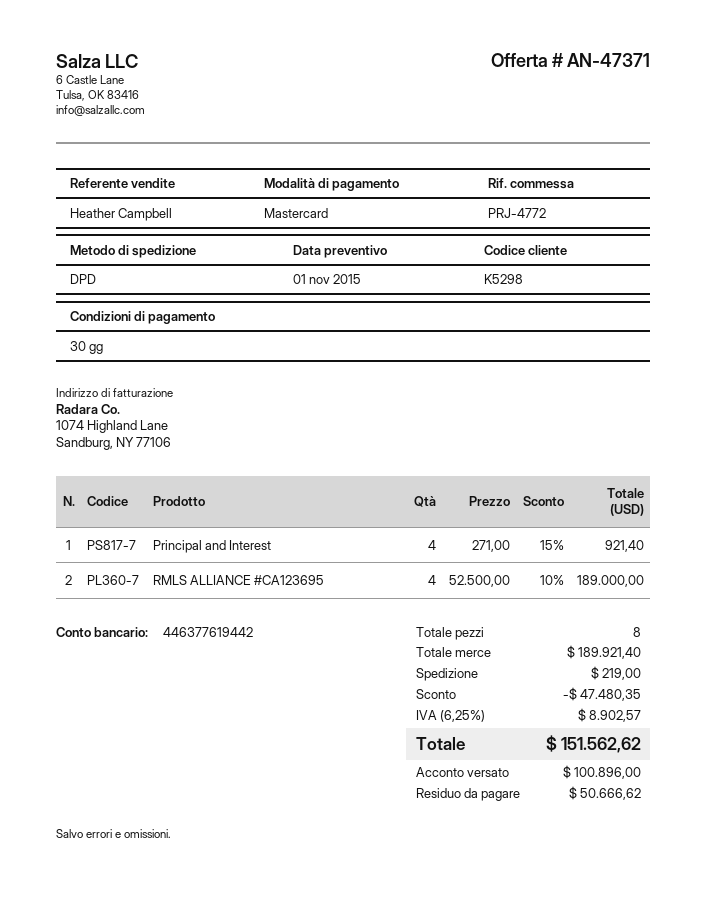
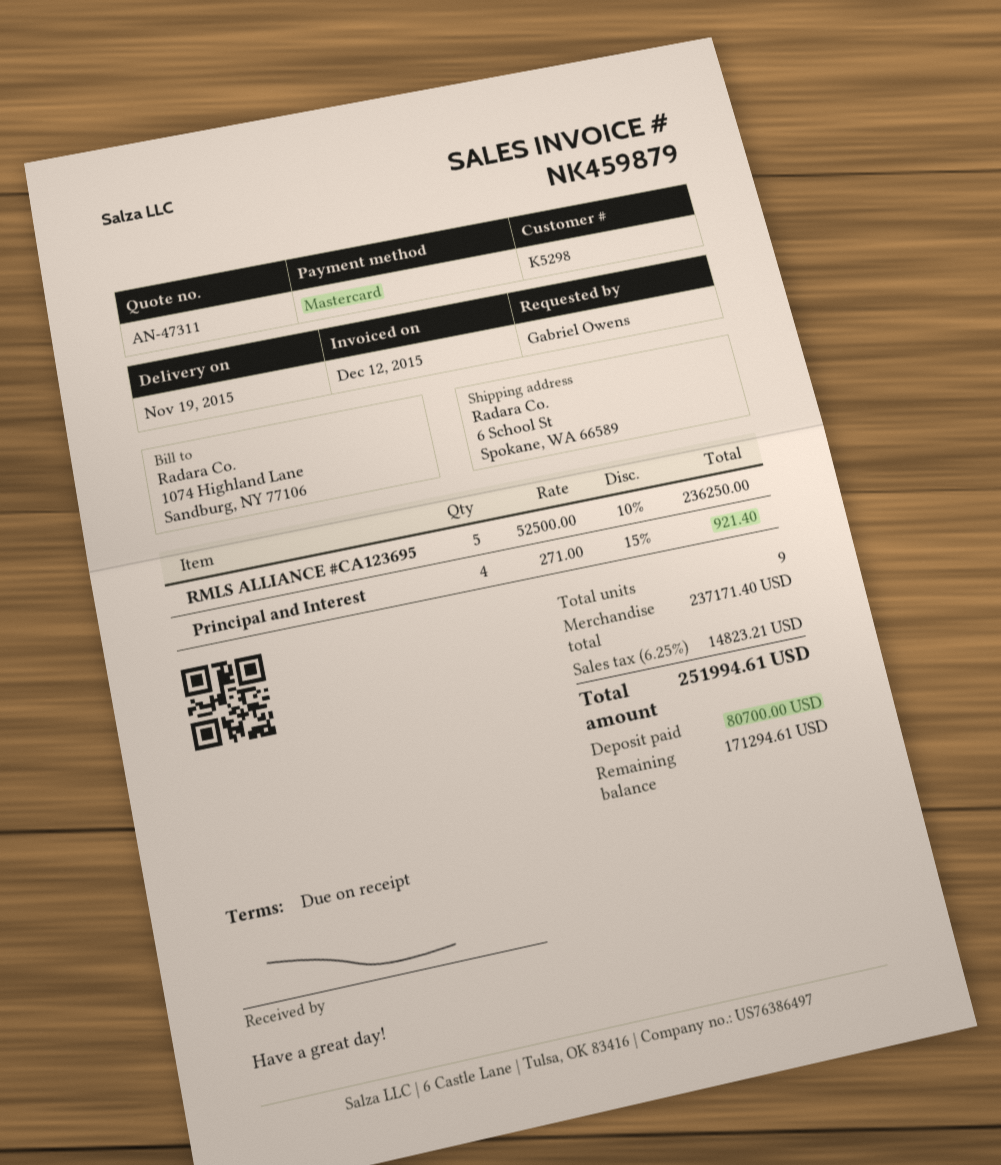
quote number: AN-47371 -> AN-47311
payment terms: 30 days -> on receipt
RMLS ALLIANCE #CA123695: 4 x 52500.00 - 10% = 189000.00 -> 5 x 52500.00 - 10% = 236250.00
total quantity: 8 -> 9
subtotal: 189921.40 -> 237171.40
discount: 47480.35 -> none
shipping: 219.00 -> none
tax: 6.25% = 8902.57 -> 6.25% = 14823.21
total: 151562.62 -> 251994.61
deposit: 100896.00 -> 80700.00
balance: 50666.62 -> 171294.61

